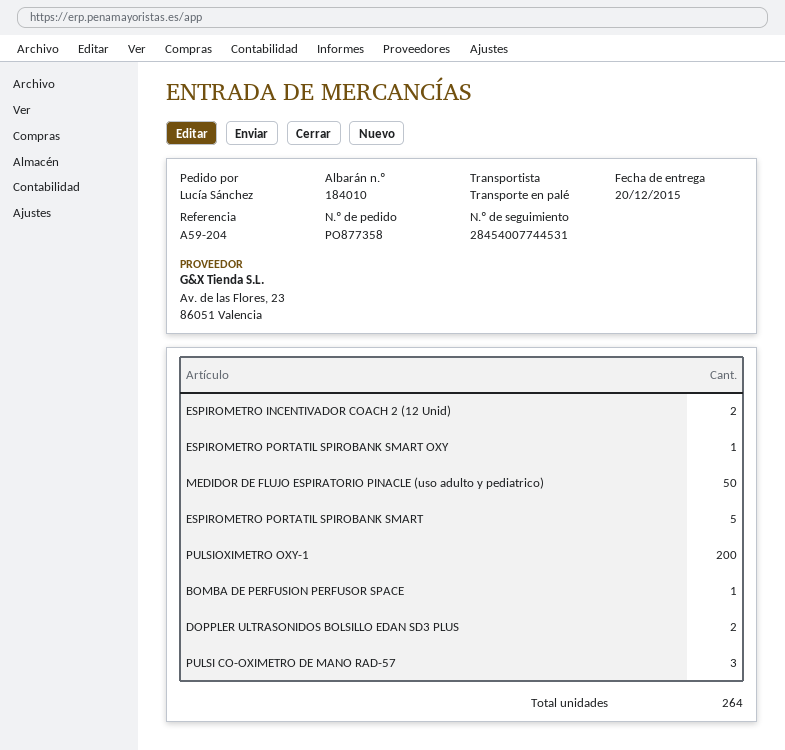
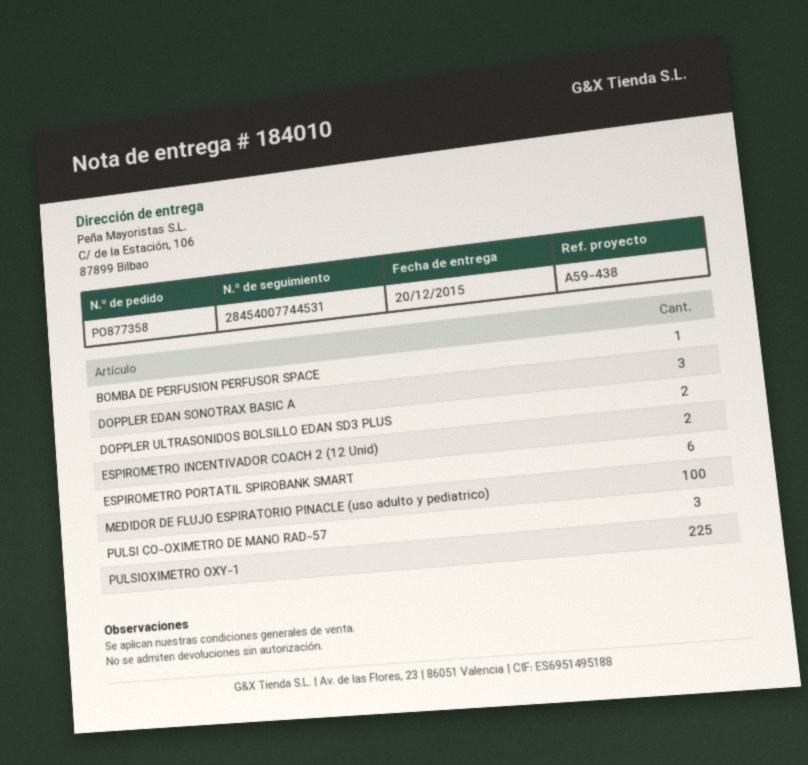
reference: A59-204 -> A59-438
ESPIROMETRO PORTATIL SPIROBANK SMART OXY: 1 -> none
MEDIDOR DE FLUJO ESPIRATORIO PINACLE (uso adulto y pediatrico): 50 -> 100
ESPIROMETRO PORTATIL SPIROBANK SMART: 5 -> 6
PULSIOXIMETRO OXY-1: 200 -> 225
DOPPLER EDAN SONOTRAX BASIC A: none -> 3

